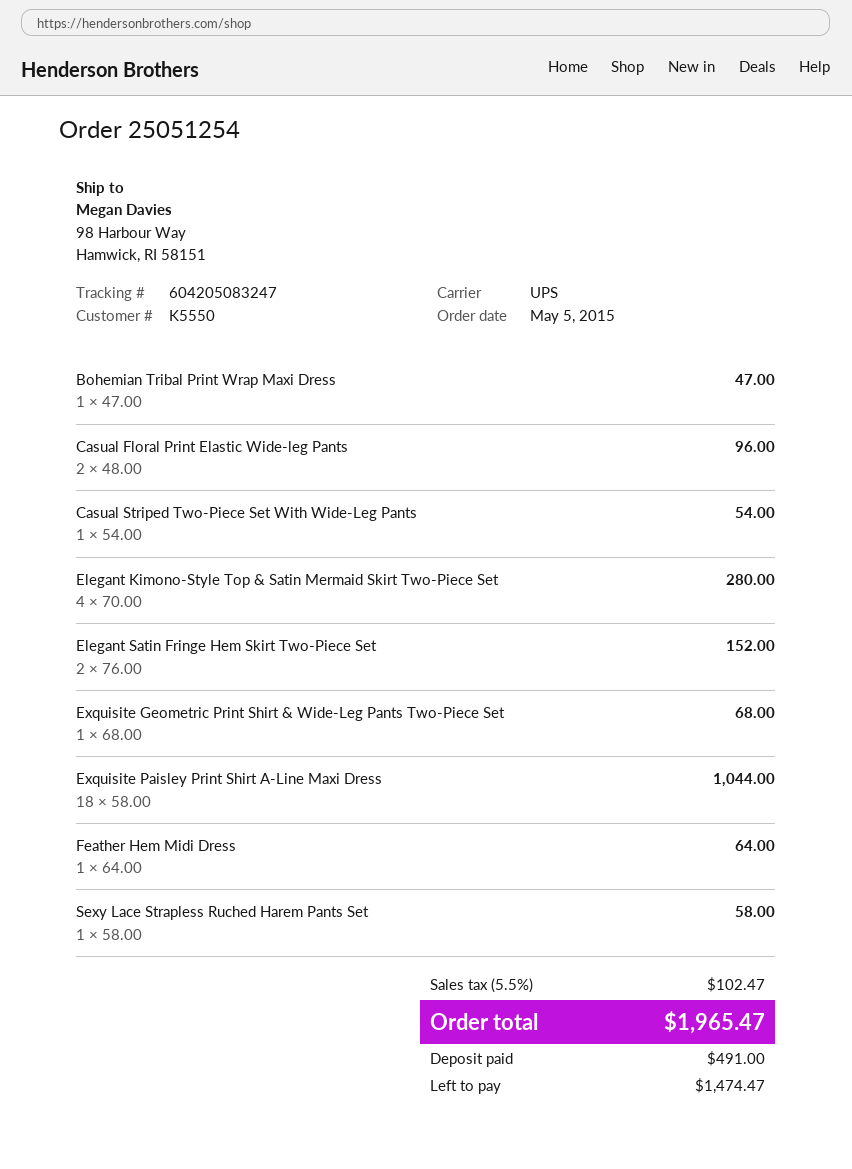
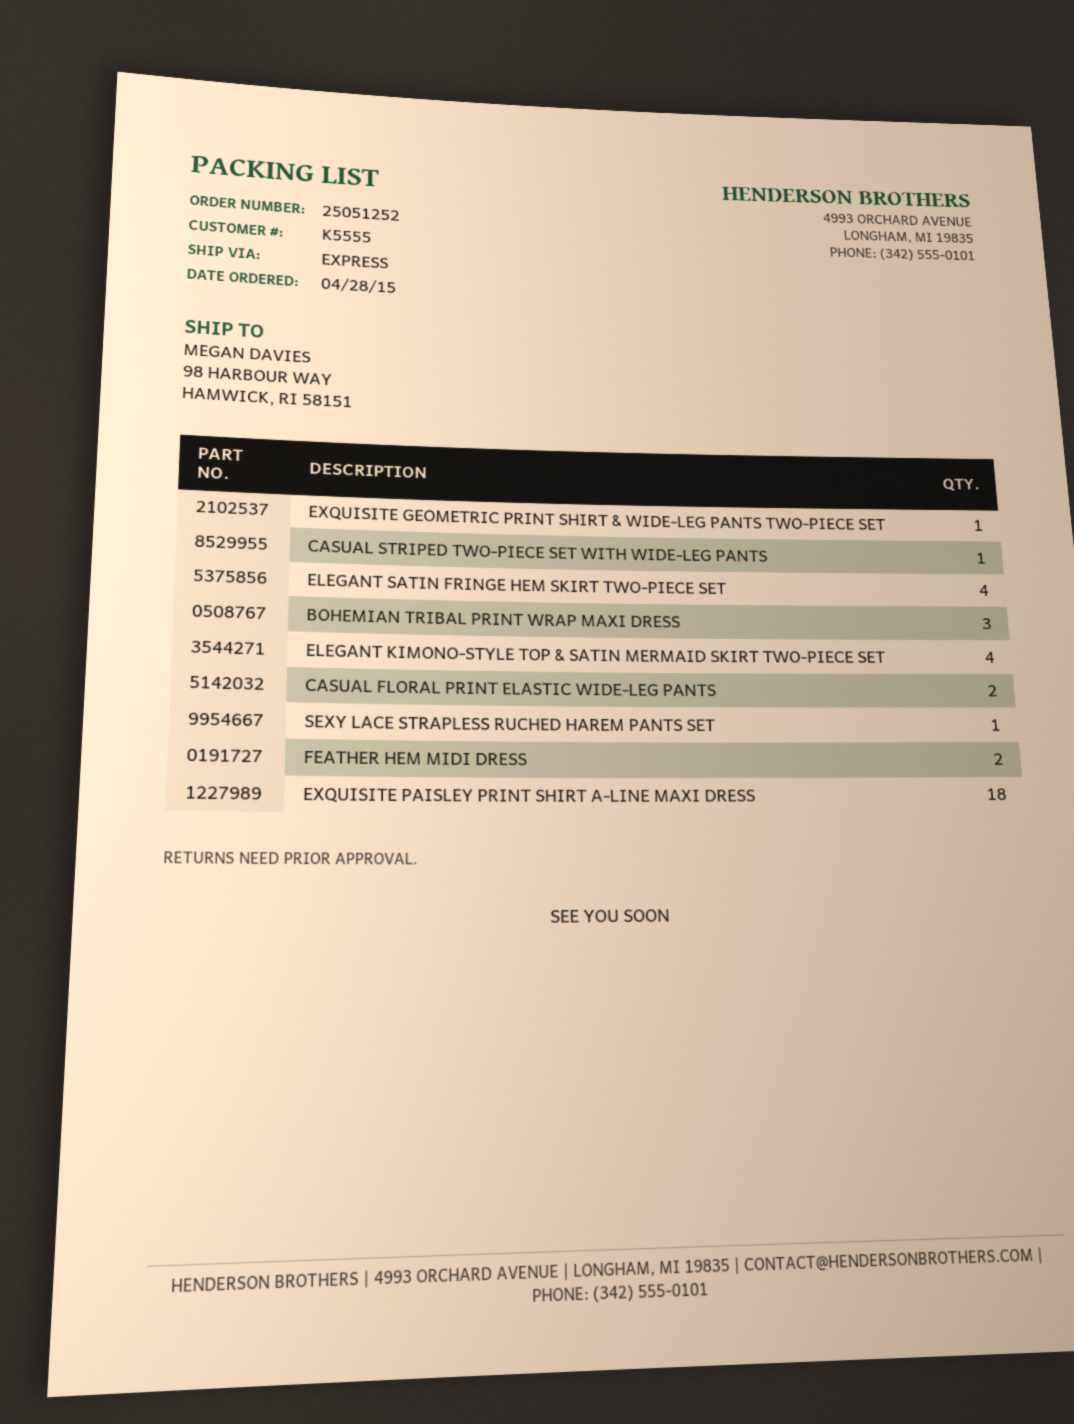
order number: 25051254 -> 25051252
order date: 2015-05-05 -> 2015-04-28
customer number: K5550 -> K5555
shipping method: UPS -> express
Bohemian Tribal Print Wrap Maxi Dress: 1 -> 3
Elegant Satin Fringe Hem Skirt Two-Piece Set: 2 -> 4
Feather Hem Midi Dress: 1 -> 2

